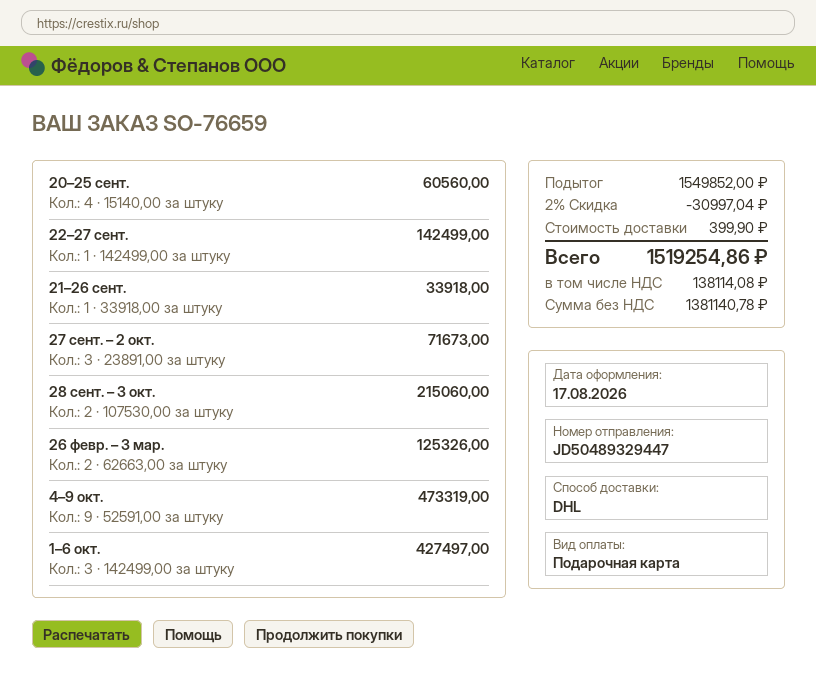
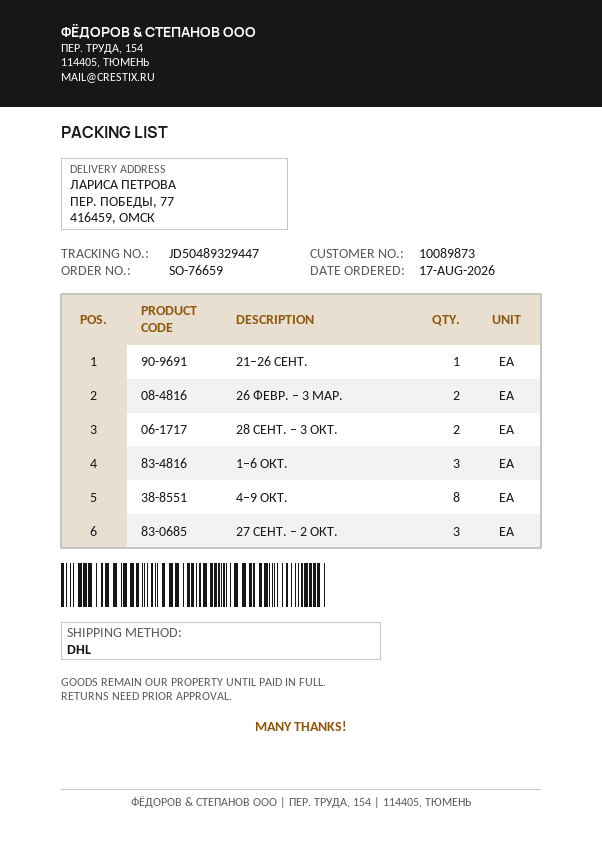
20–25 сент.: 4 -> none
22–27 сент.: 1 -> none
4–9 окт.: 9 -> 8

